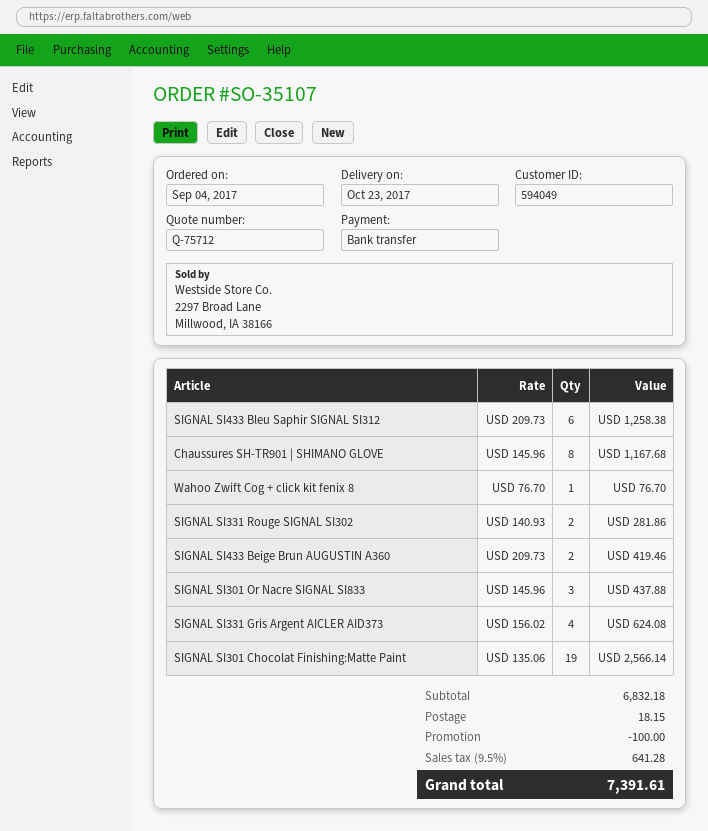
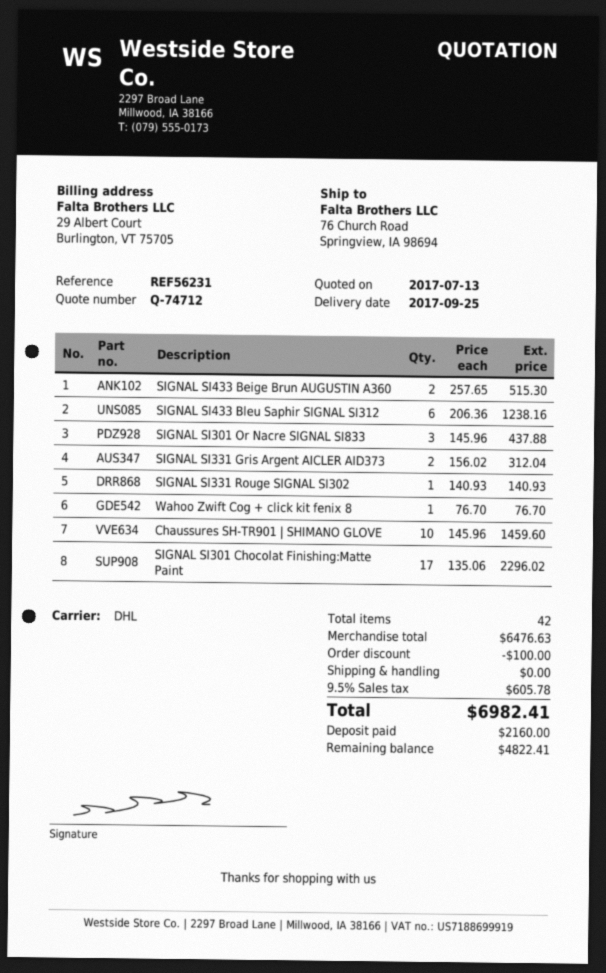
quote number: Q-75712 -> Q-74712
delivery date: 2017-10-23 -> 2017-09-25
SIGNAL SI433 Bleu Saphir SIGNAL SI312: 6 x 209.73 = 1258.38 -> 6 x 206.36 = 1238.16
Chaussures SH-TR901 | SHIMANO GLOVE: 8 x 145.96 = 1167.68 -> 10 x 145.96 = 1459.60
SIGNAL SI331 Rouge SIGNAL SI302: 2 x 140.93 = 281.86 -> 1 x 140.93 = 140.93
SIGNAL SI433 Beige Brun AUGUSTIN A360: 2 x 209.73 = 419.46 -> 2 x 257.65 = 515.30
SIGNAL SI331 Gris Argent AICLER AID373: 4 x 156.02 = 624.08 -> 2 x 156.02 = 312.04
SIGNAL SI301 Chocolat Finishing:Matte Paint: 19 x 135.06 = 2566.14 -> 17 x 135.06 = 2296.02
subtotal: 6832.18 -> 6476.63
shipping: 18.15 -> 0.00
tax: 9.5% = 641.28 -> 9.5% = 605.78
total: 7391.61 -> 6982.41

